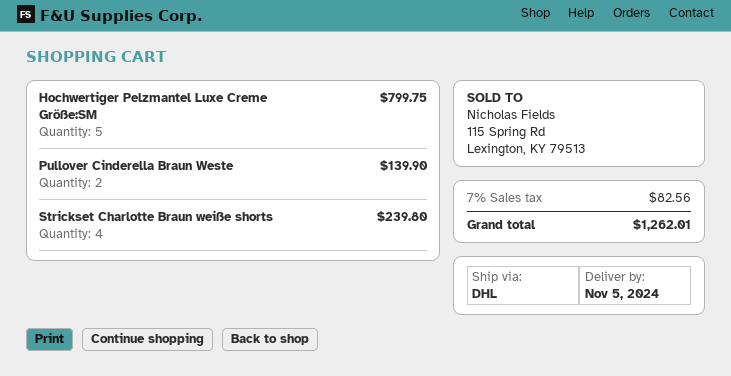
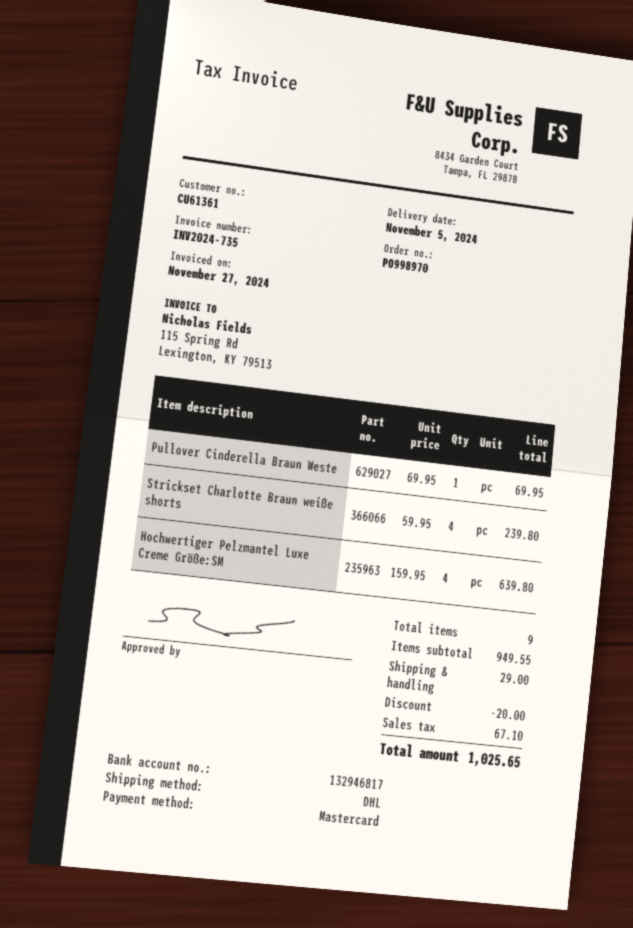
Hochwertiger Pelzmantel Luxe Creme Größe:SM: 5 for 799.75 -> 4 for 639.80
Pullover Cinderella Braun Weste: 2 for 139.90 -> 1 for 69.95
discount: none -> 20.00
shipping: none -> 29.00
tax: 82.56 -> 67.10
total: 1262.01 -> 1025.65

